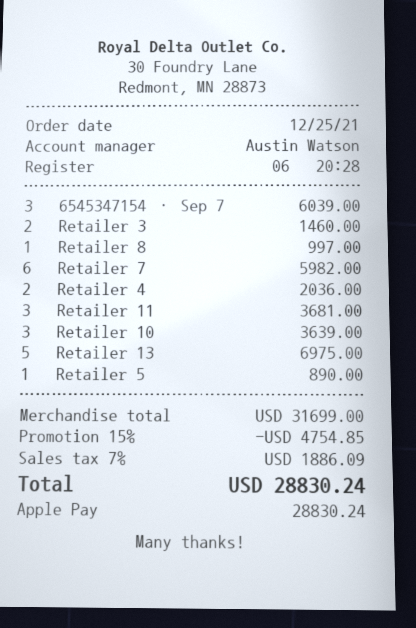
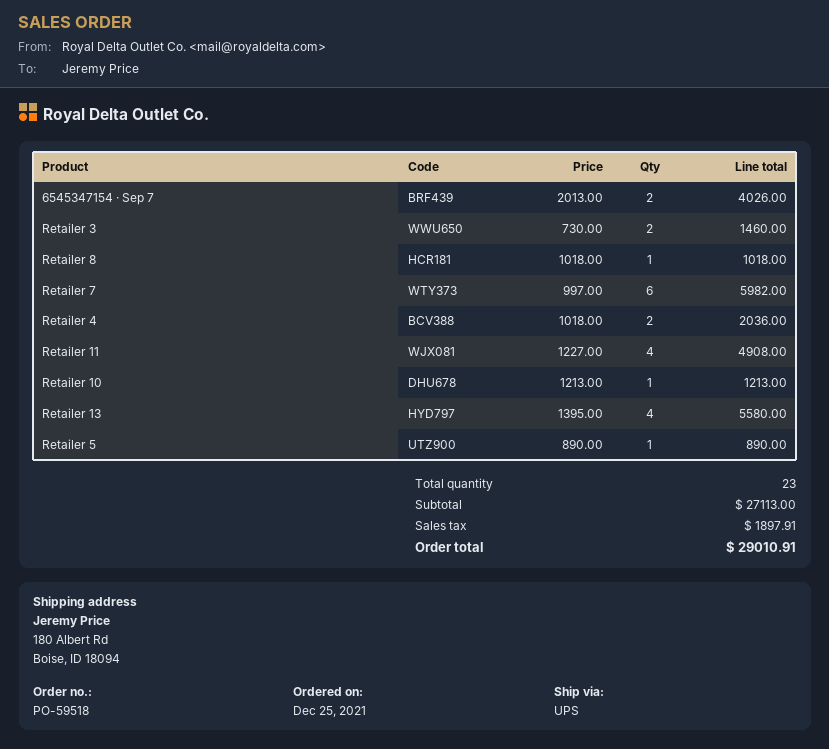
6545347154 · Sep 7: 3 for 6039.00 -> 2 for 4026.00
Retailer 8: 1 for 997.00 -> 1 for 1018.00
Retailer 11: 3 for 3681.00 -> 4 for 4908.00
Retailer 10: 3 for 3639.00 -> 1 for 1213.00
Retailer 13: 5 for 6975.00 -> 4 for 5580.00
subtotal: 31699.00 -> 27113.00
discount: 15% = 4754.85 -> none
tax: 1886.09 -> 1897.91
total: 28830.24 -> 29010.91

